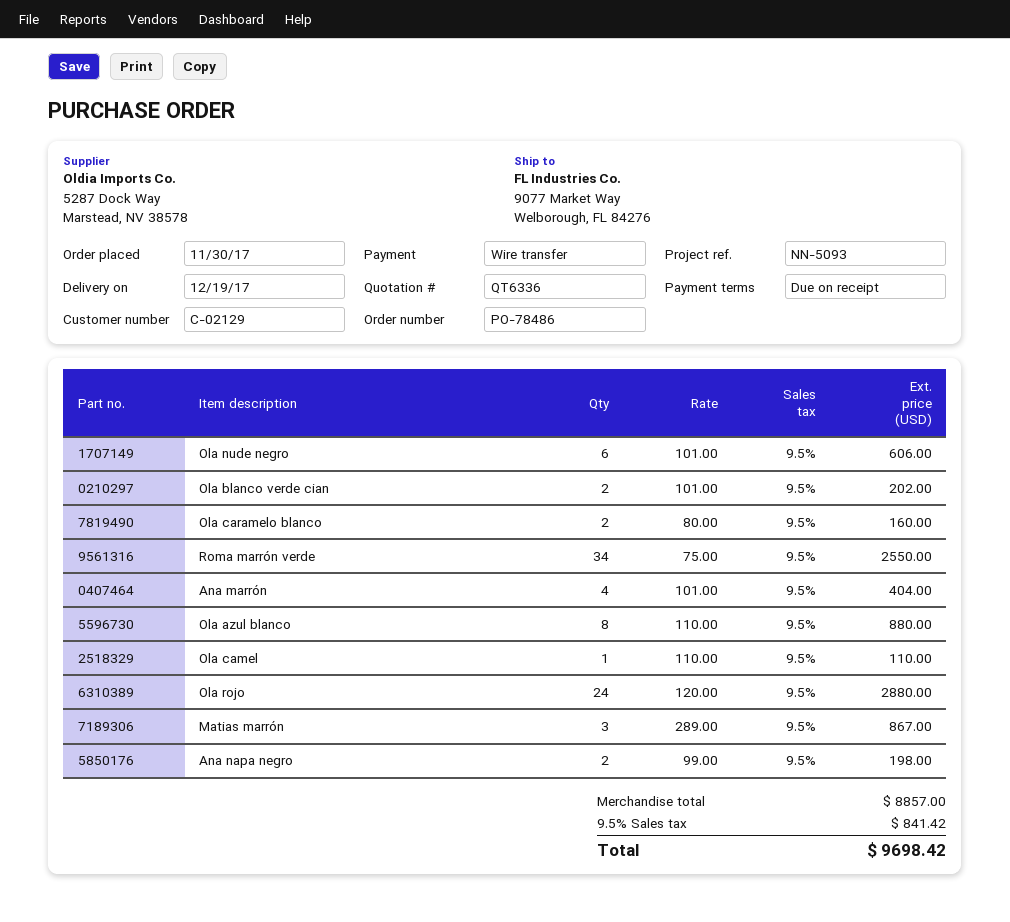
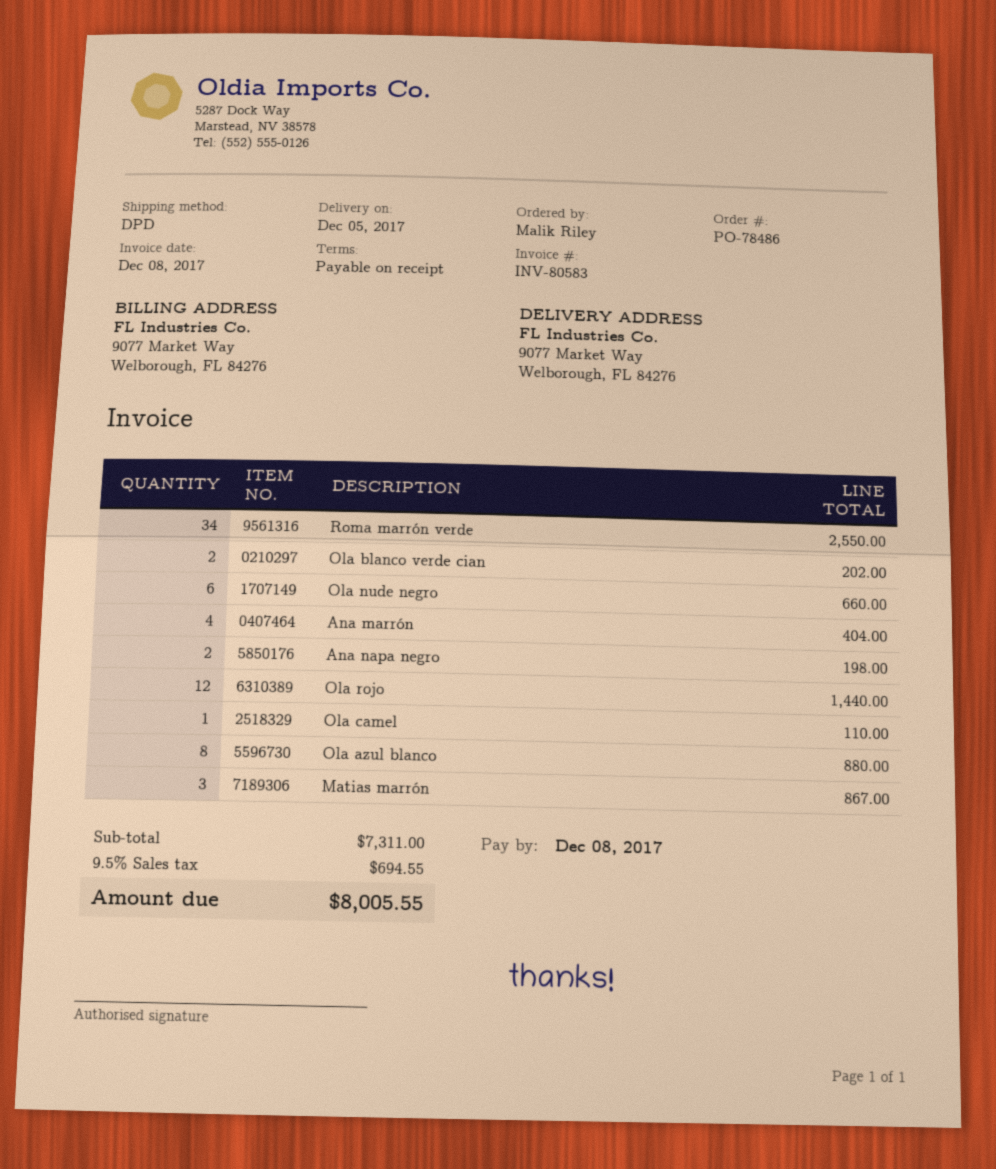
delivery date: 2017-12-19 -> 2017-12-05
Ola nude negro: 6 for 606.00 -> 6 for 660.00
Ola caramelo blanco: 2 for 160.00 -> none
Ola rojo: 24 for 2880.00 -> 12 for 1440.00
subtotal: 8857.00 -> 7311.00
tax: 9.5% = 841.42 -> 9.5% = 694.55
total: 9698.42 -> 8005.55

